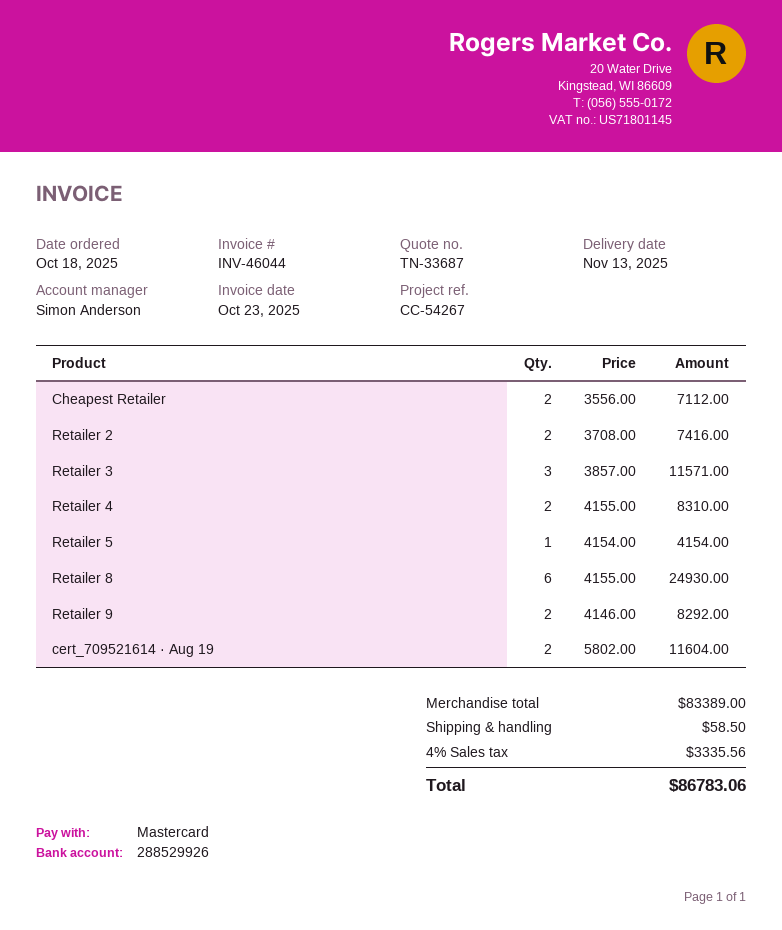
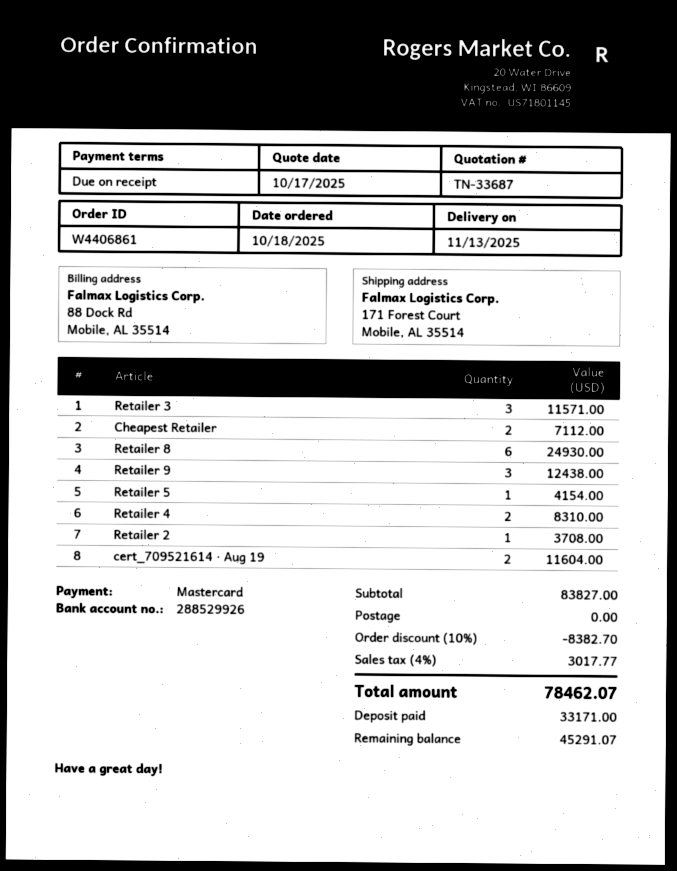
Retailer 2: 2 for 7416.00 -> 1 for 3708.00
Retailer 9: 2 for 8292.00 -> 3 for 12438.00
subtotal: 83389.00 -> 83827.00
discount: none -> 10% = 8382.70
shipping: 58.50 -> 0.00
tax: 4% = 3335.56 -> 4% = 3017.77
total: 86783.06 -> 78462.07

